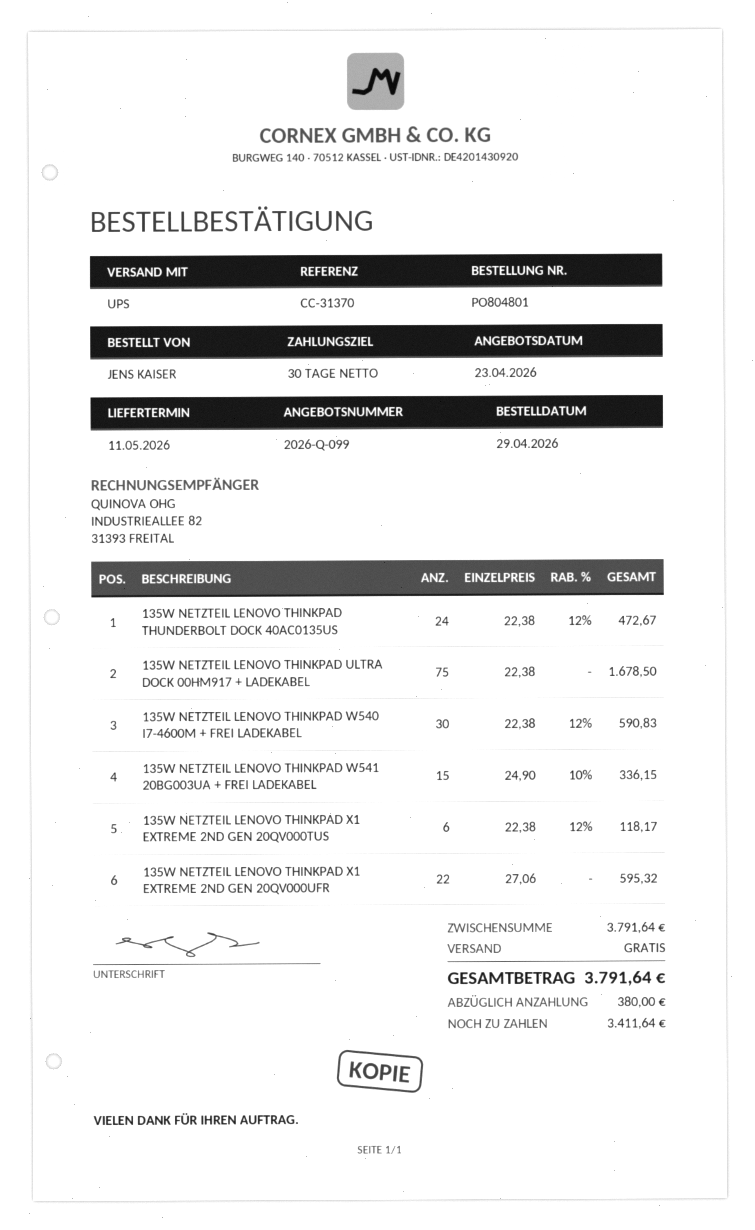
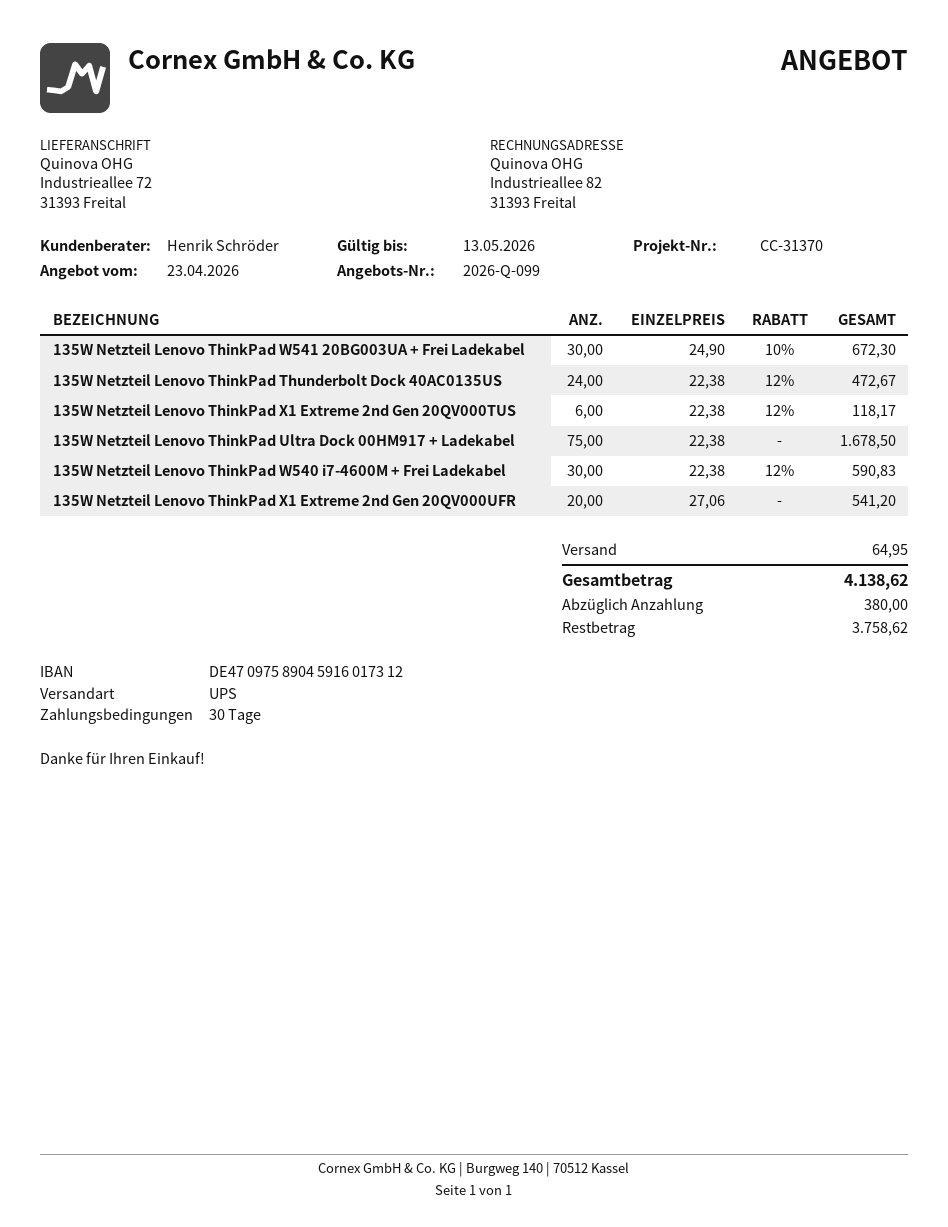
135W NETZTEIL LENOVO THINKPAD W541 20BG003UA + FREI LADEKABEL: 15 x 24.90 - 10% = 336.15 -> 30 x 24.90 - 10% = 672.30
135W NETZTEIL LENOVO THINKPAD X1 EXTREME 2ND GEN 20QV000UFR: 22 x 27.06 = 595.32 -> 20 x 27.06 = 541.20
shipping: 0.00 -> 64.95
total: 3791.64 -> 4138.62
balance: 3411.64 -> 3758.62

